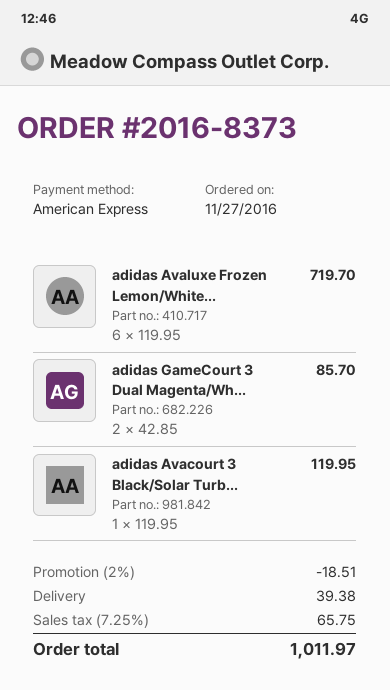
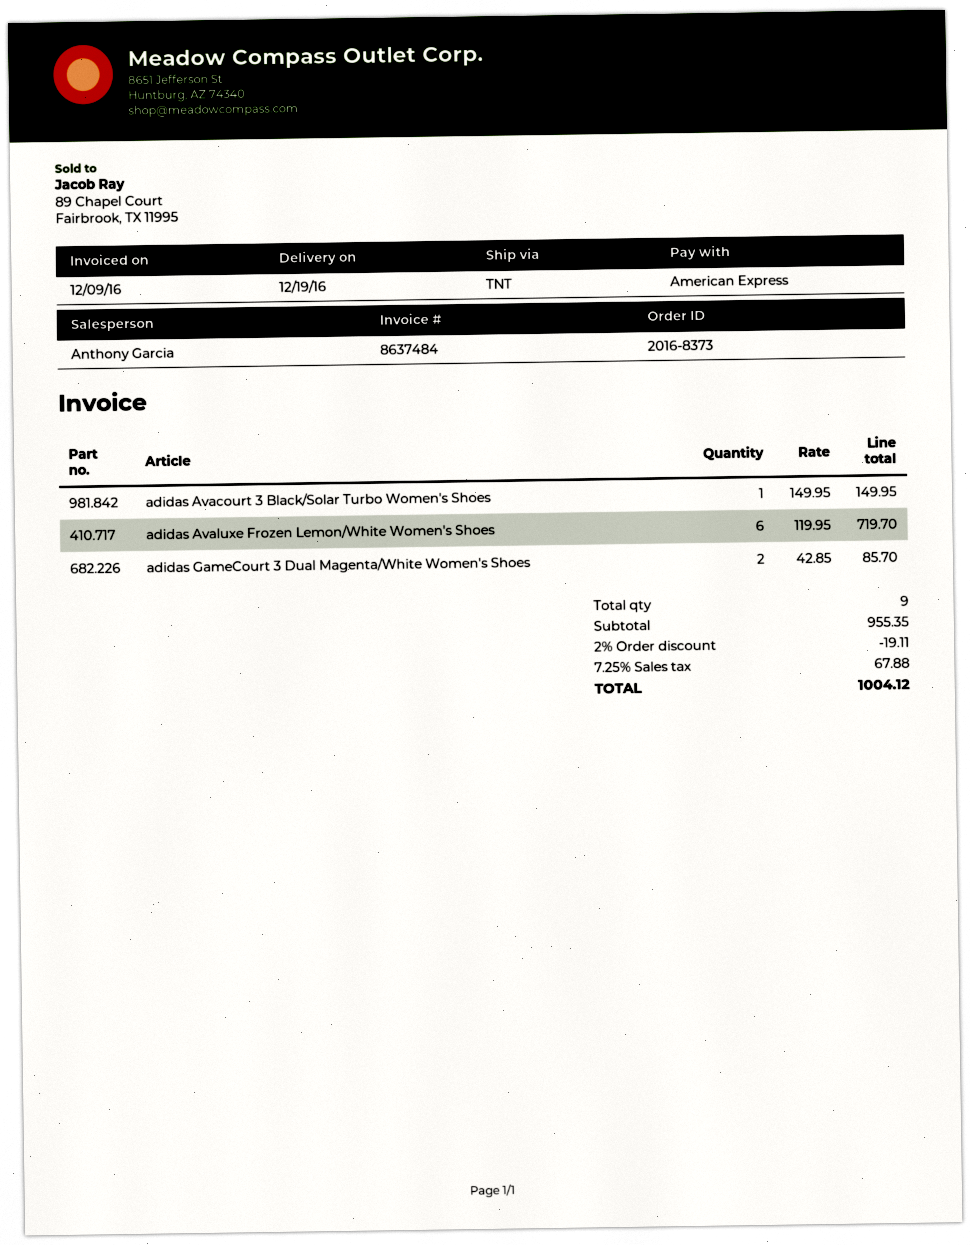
adidas Avacourt 3 Black/Solar Turb...: 1 x 119.95 = 119.95 -> 1 x 149.95 = 149.95
discount: 2% = 18.51 -> 2% = 19.11
shipping: 39.38 -> none
tax: 7.25% = 65.75 -> 7.25% = 67.88
total: 1011.97 -> 1004.12

